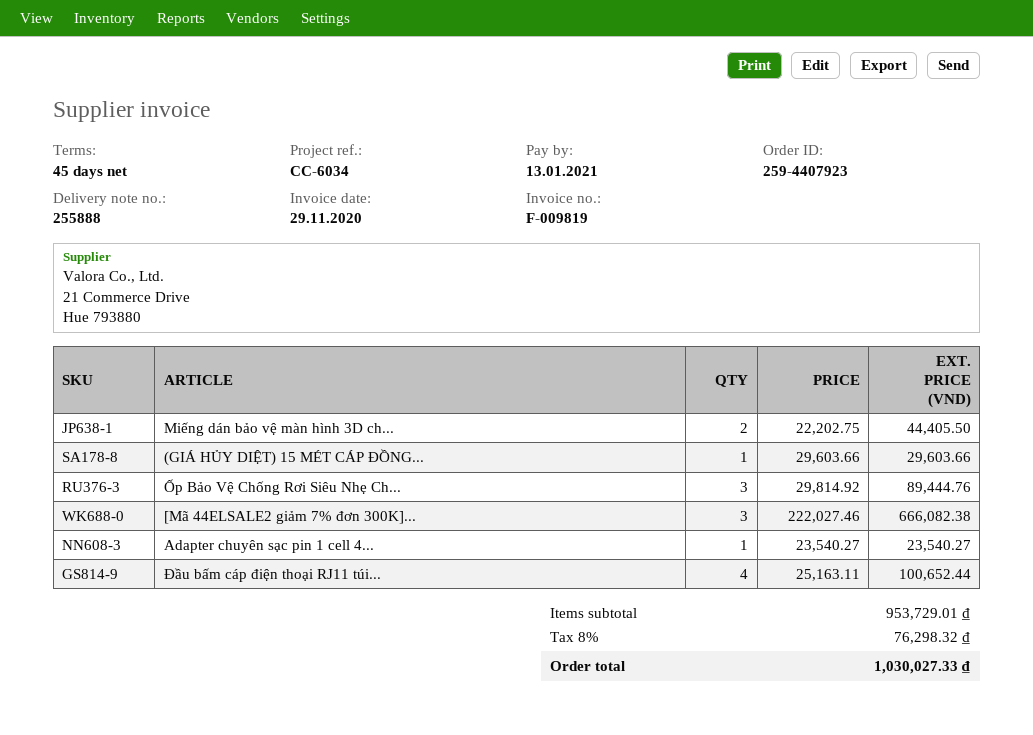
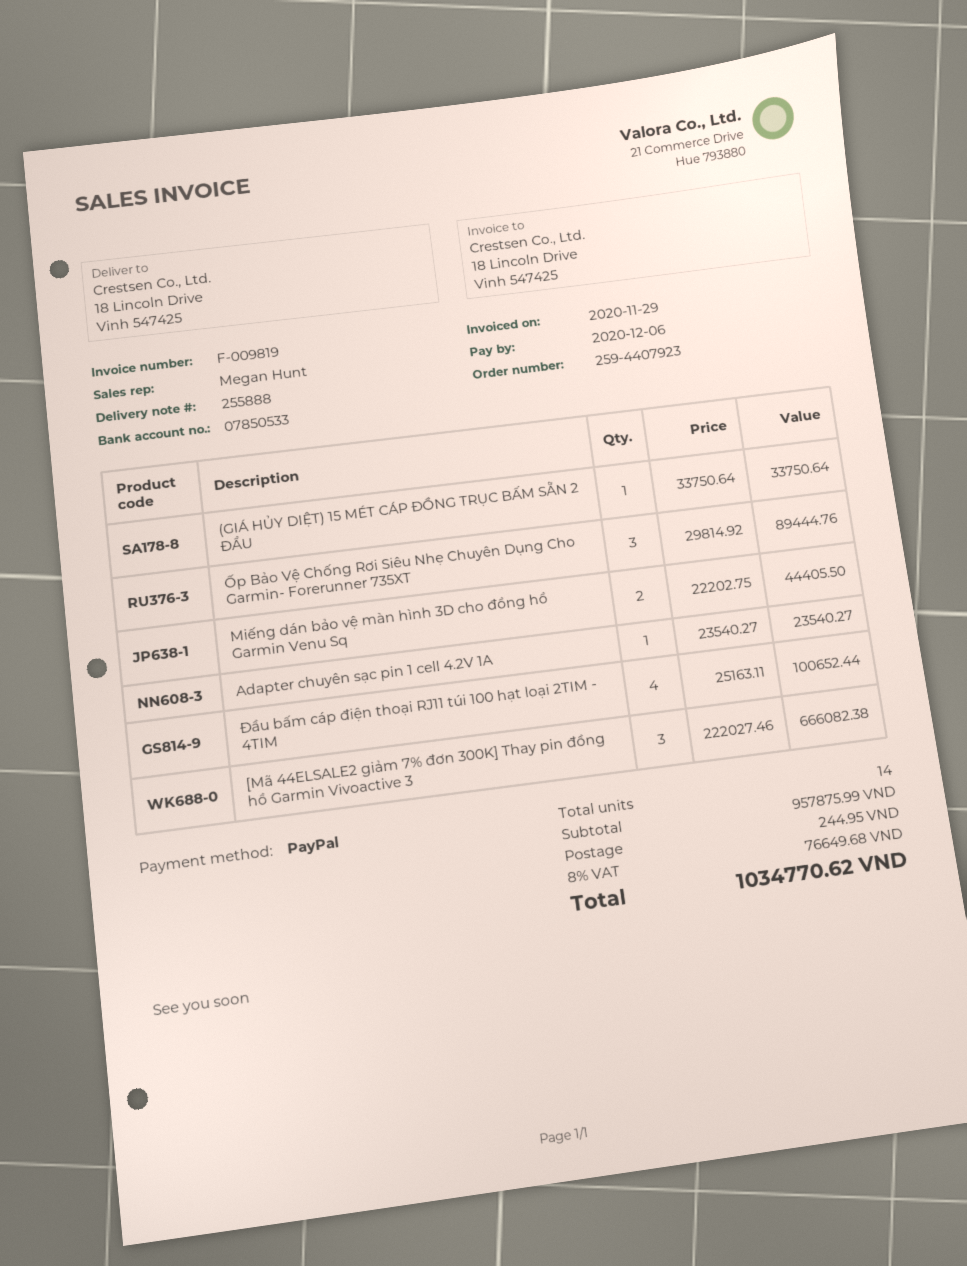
due date: 2021-01-13 -> 2020-12-06
(GIÁ HỦY DIỆT) 15 MÉT CÁP ĐỒNG...: 1 x 29603.66 = 29603.66 -> 1 x 33750.64 = 33750.64
subtotal: 953729.01 -> 957875.99
shipping: none -> 244.95
tax: 8% = 76298.32 -> 8% = 76649.68
total: 1030027.33 -> 1034770.62

